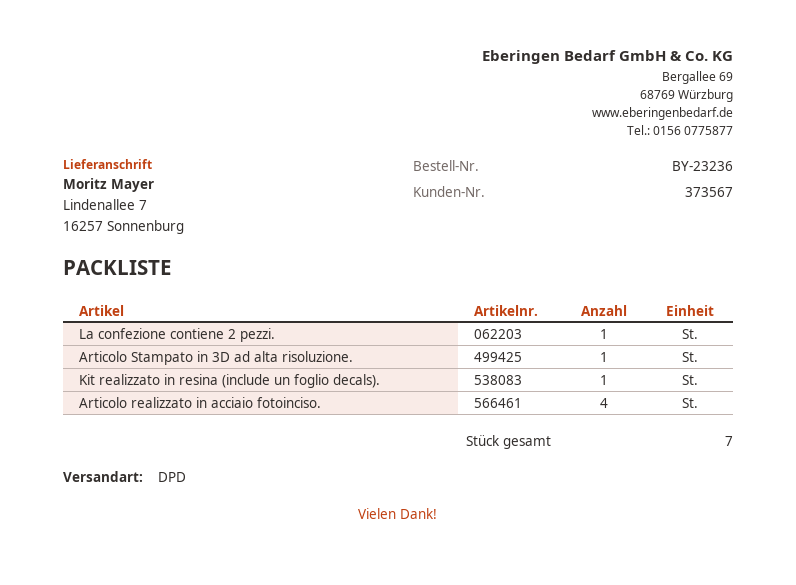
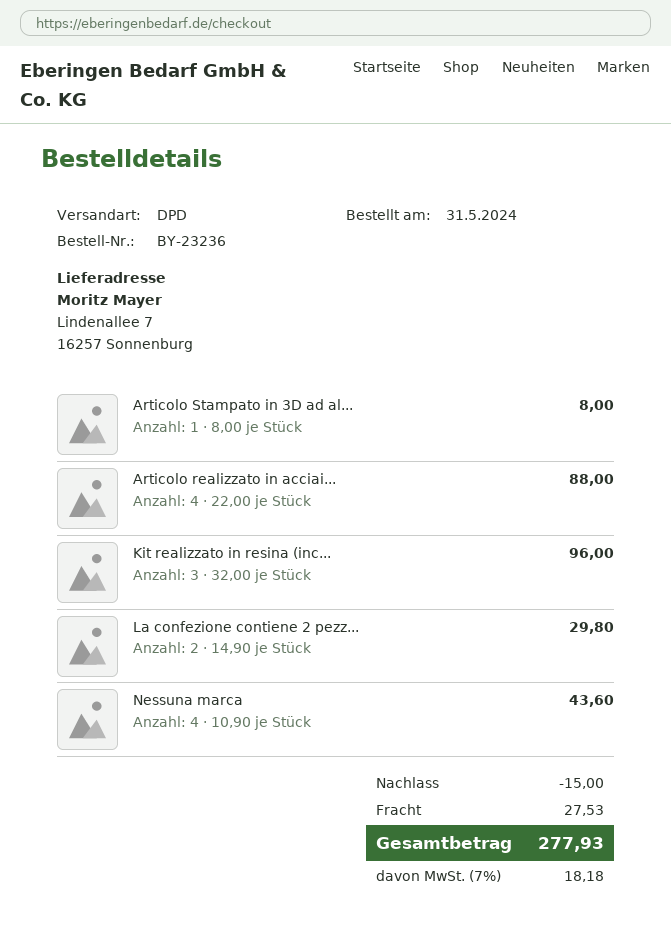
La confezione contiene 2 pezzi.: 1 -> 2
Kit realizzato in resina (include un foglio decals).: 1 -> 3
Nessuna marca: none -> 4

